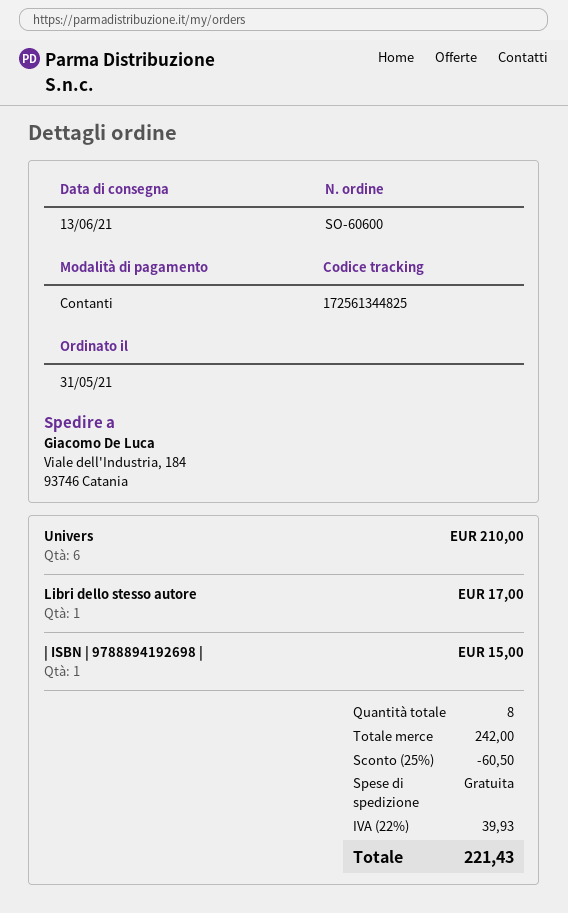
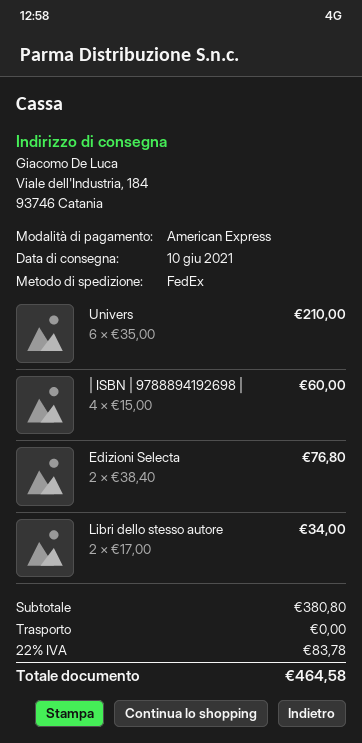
delivery date: 2021-06-13 -> 2021-06-10
payment method: cash -> American Express
Libri dello stesso autore: 1 for 17.00 -> 2 for 34.00
| ISBN | 9788894192698 |: 1 for 15.00 -> 4 for 60.00
Edizioni Selecta: none -> 2 for 76.80
subtotal: 242.00 -> 380.80
discount: 25% = 60.50 -> none
tax: 22% = 39.93 -> 22% = 83.78
total: 221.43 -> 464.58

